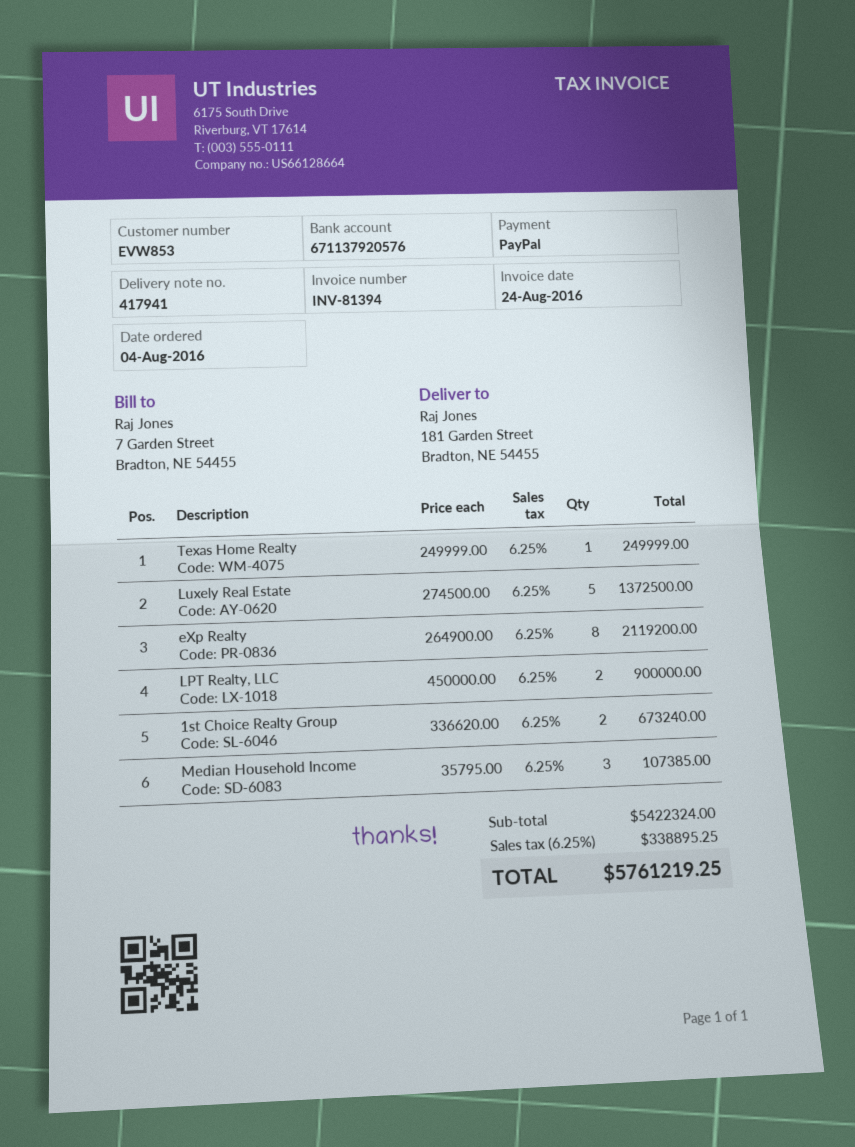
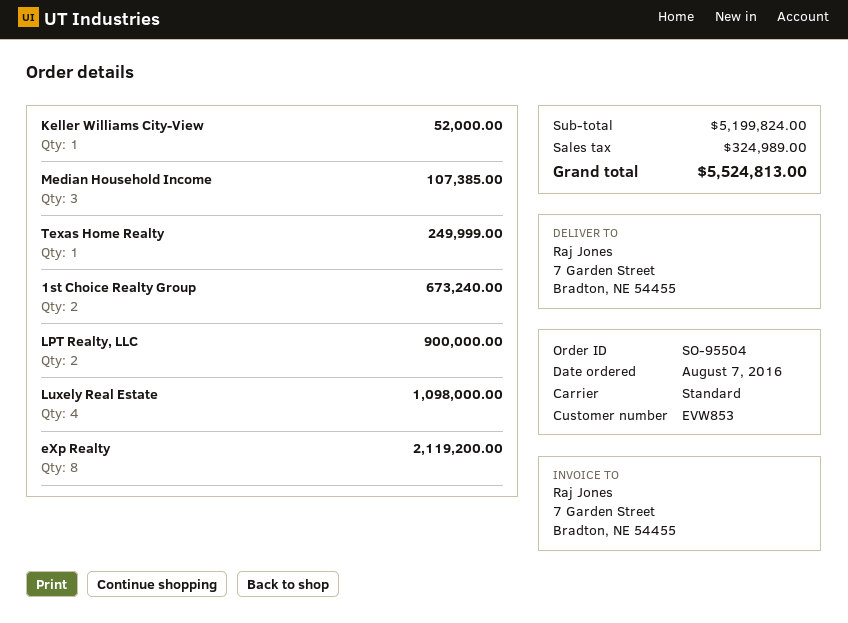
order date: 2016-08-04 -> 2016-08-07
ship to: 181 Garden Street, Bradton, NE 54455 -> 7 Garden Street, Bradton, NE 54455
Luxely Real Estate: 5 for 1372500.00 -> 4 for 1098000.00
Keller Williams City-View: none -> 1 for 52000.00
subtotal: 5422324.00 -> 5199824.00
tax: 338895.25 -> 324989.00
total: 5761219.25 -> 5524813.00

